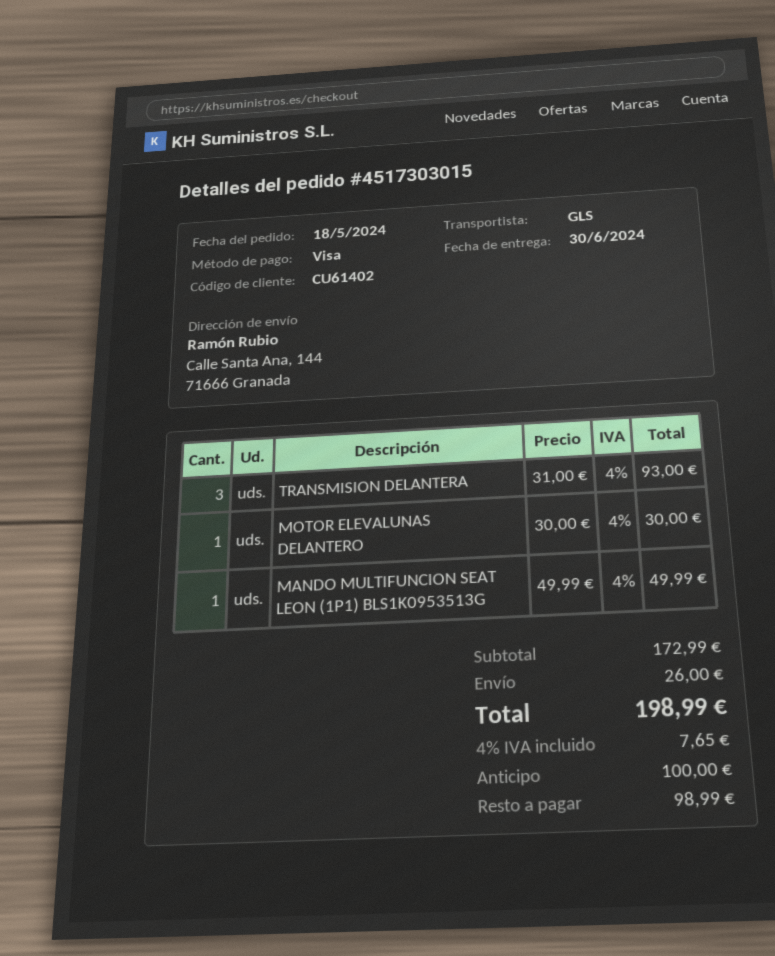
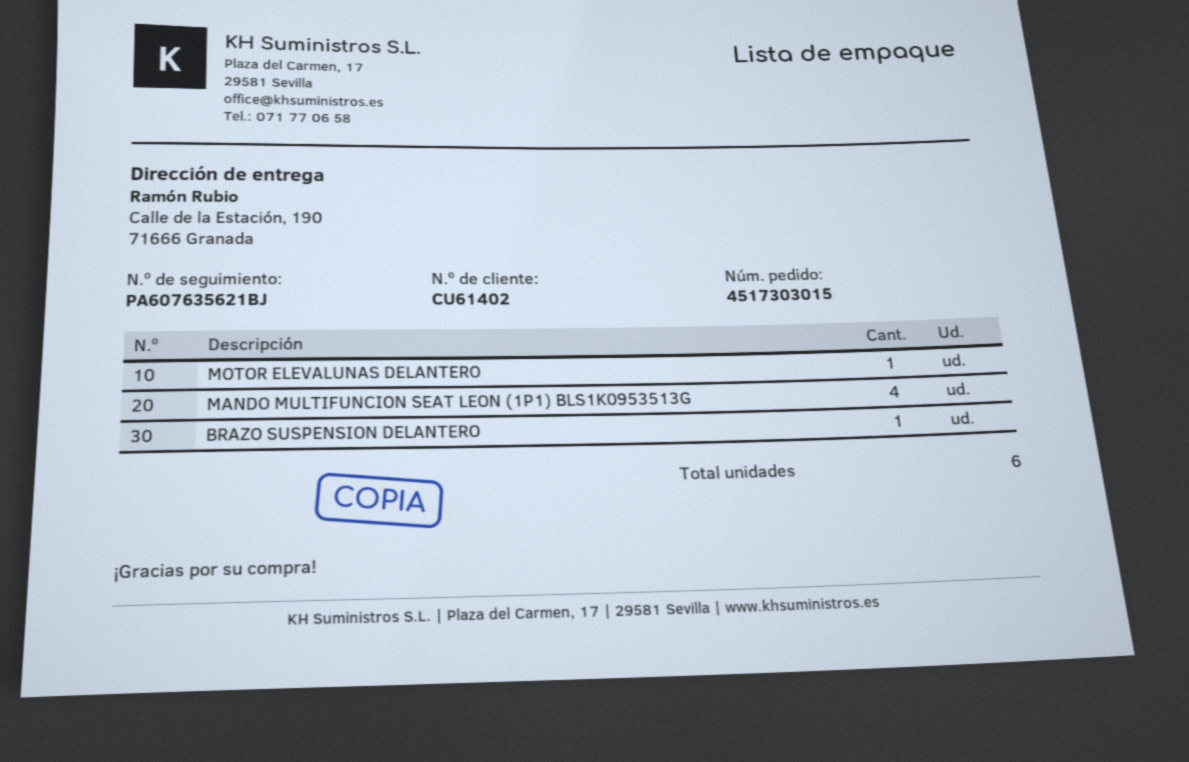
ship to: Calle Santa Ana, 144, 71666 Granada -> Calle de la Estación, 190, 71666 Granada
TRANSMISION DELANTERA: 3 -> none
MANDO MULTIFUNCION SEAT LEON (1P1) BLS1K0953513G: 1 -> 4
BRAZO SUSPENSION DELANTERO: none -> 1

